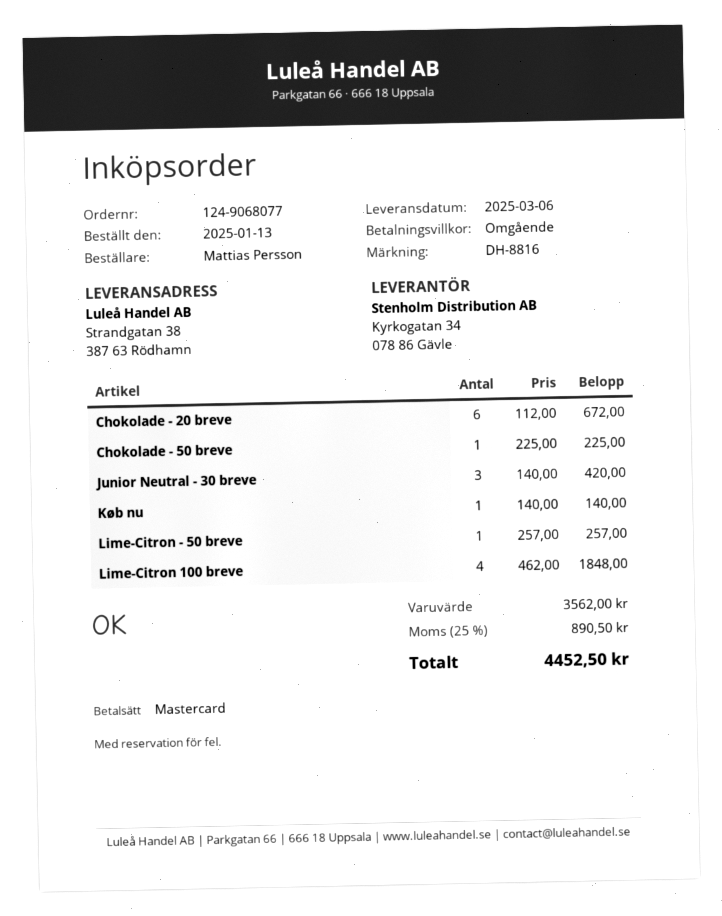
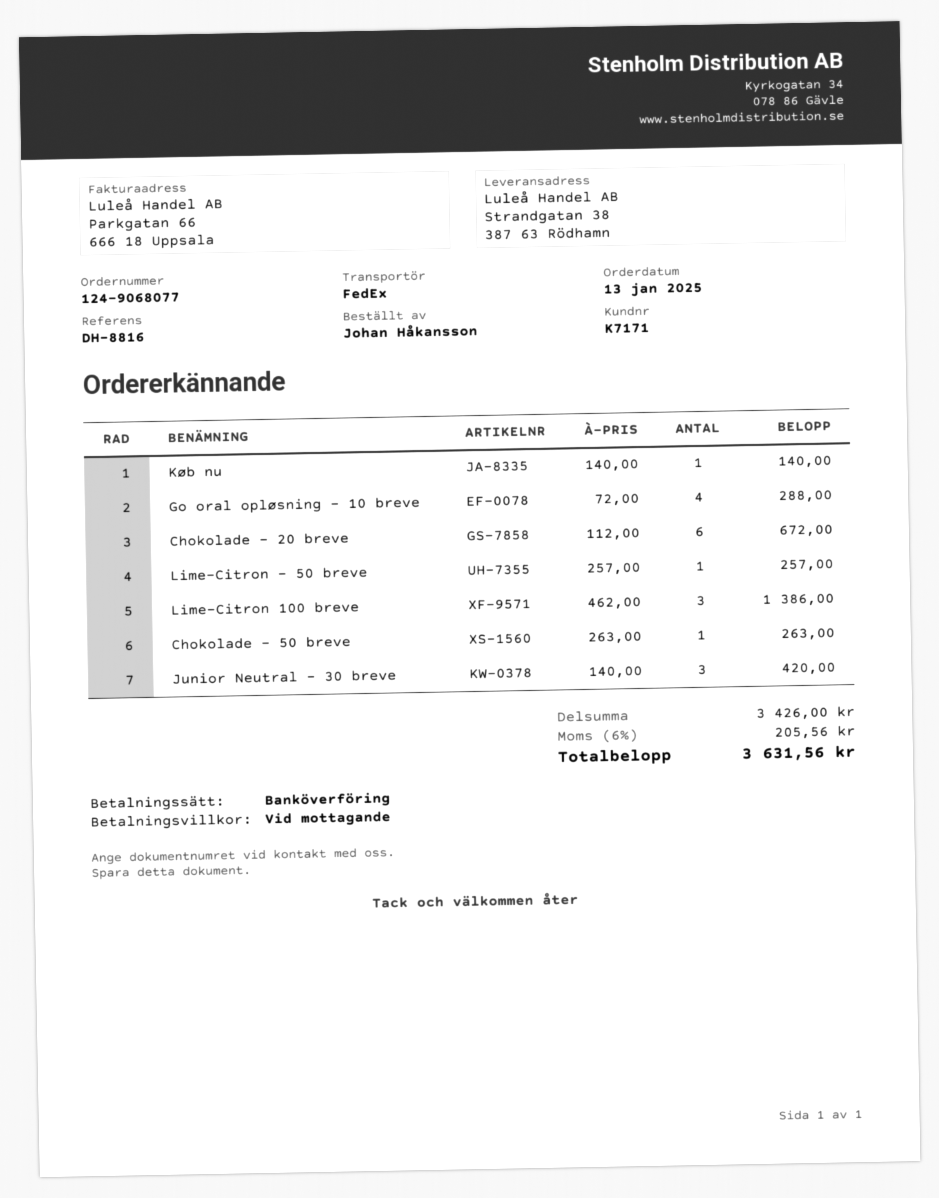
ordered by: Mattias Persson -> Johan Håkansson
payment method: Mastercard -> bank transfer
Chokolade - 50 breve: 1 x 225.00 = 225.00 -> 1 x 263.00 = 263.00
Lime-Citron 100 breve: 4 x 462.00 = 1848.00 -> 3 x 462.00 = 1386.00
Go oral opløsning - 10 breve: none -> 4 x 72.00 = 288.00
subtotal: 3562.00 -> 3426.00
tax: 25% = 890.50 -> 6% = 205.56
total: 4452.50 -> 3631.56

